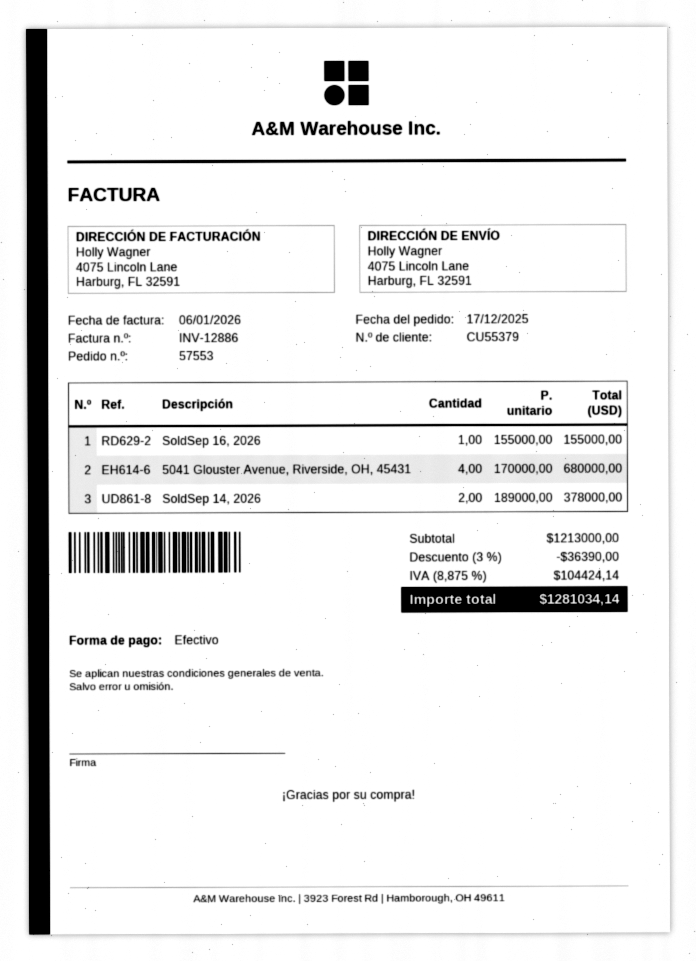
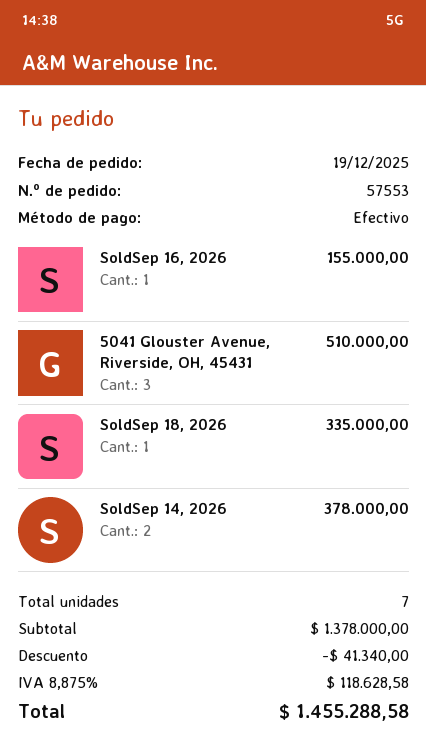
order date: 2025-12-17 -> 2025-12-19
5041 Glouster Avenue, Riverside, OH, 45431: 4 for 680000.00 -> 3 for 510000.00
SoldSep 18, 2026: none -> 1 for 335000.00
subtotal: 1213000.00 -> 1378000.00
discount: 36390.00 -> 41340.00
tax: 8.875% = 104424.14 -> 8.875% = 118628.58
total: 1281034.14 -> 1455288.58

